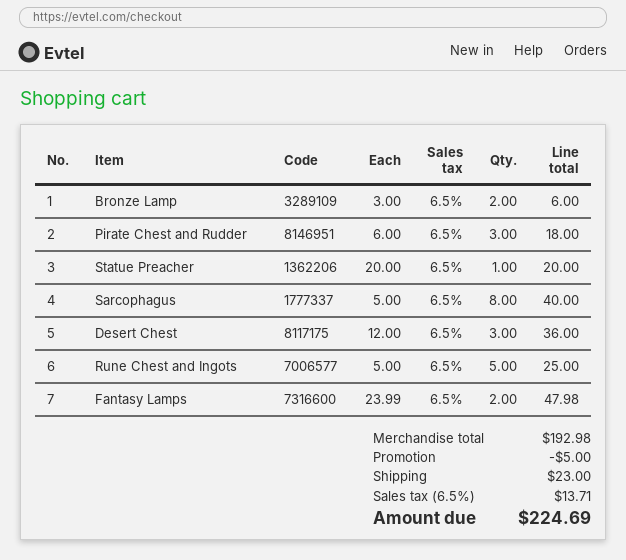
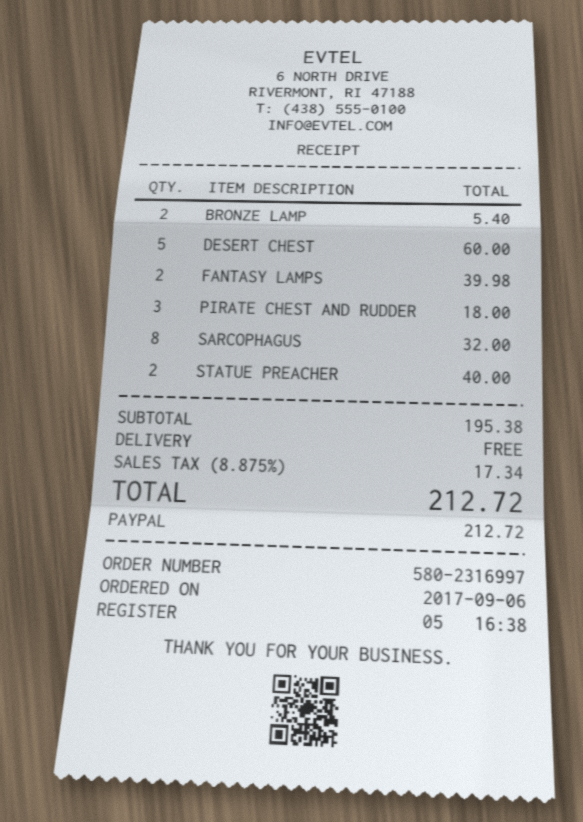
Bronze Lamp: 2 for 6.00 -> 2 for 5.40
Statue Preacher: 1 for 20.00 -> 2 for 40.00
Sarcophagus: 8 for 40.00 -> 8 for 32.00
Desert Chest: 3 for 36.00 -> 5 for 60.00
Rune Chest and Ingots: 5 for 25.00 -> none
Fantasy Lamps: 2 for 47.98 -> 2 for 39.98
subtotal: 192.98 -> 195.38
discount: 5.00 -> none
shipping: 23.00 -> 0.00
tax: 6.5% = 13.71 -> 8.875% = 17.34
total: 224.69 -> 212.72

